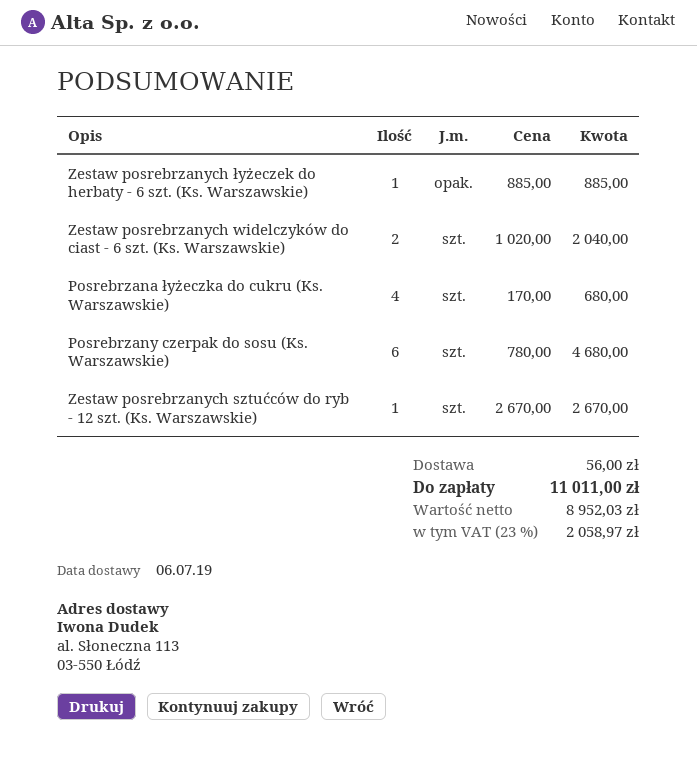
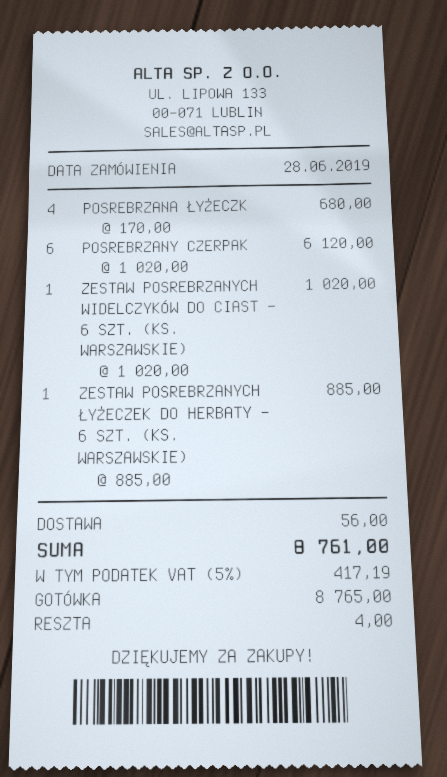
Zestaw posrebrzanych widelczyków do ciast - 6 szt. (Ks. Warszawskie): 2 x 1020.00 = 2040.00 -> 1 x 1020.00 = 1020.00
Posrebrzany czerpak do sosu (Ks. Warszawskie): 6 x 780.00 = 4680.00 -> 6 x 1020.00 = 6120.00
Zestaw posrebrzanych sztućców do ryb - 12 szt. (Ks. Warszawskie): 1 x 2670.00 = 2670.00 -> none
tax: 23% = 2058.97 -> 5% = 417.19
total: 11011.00 -> 8761.00

